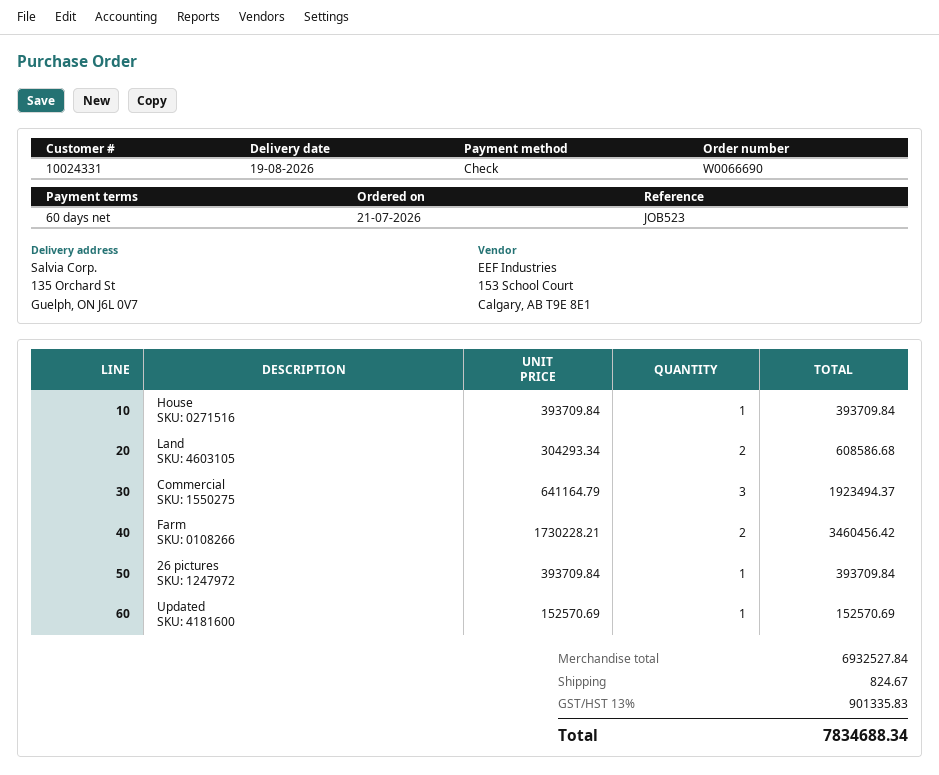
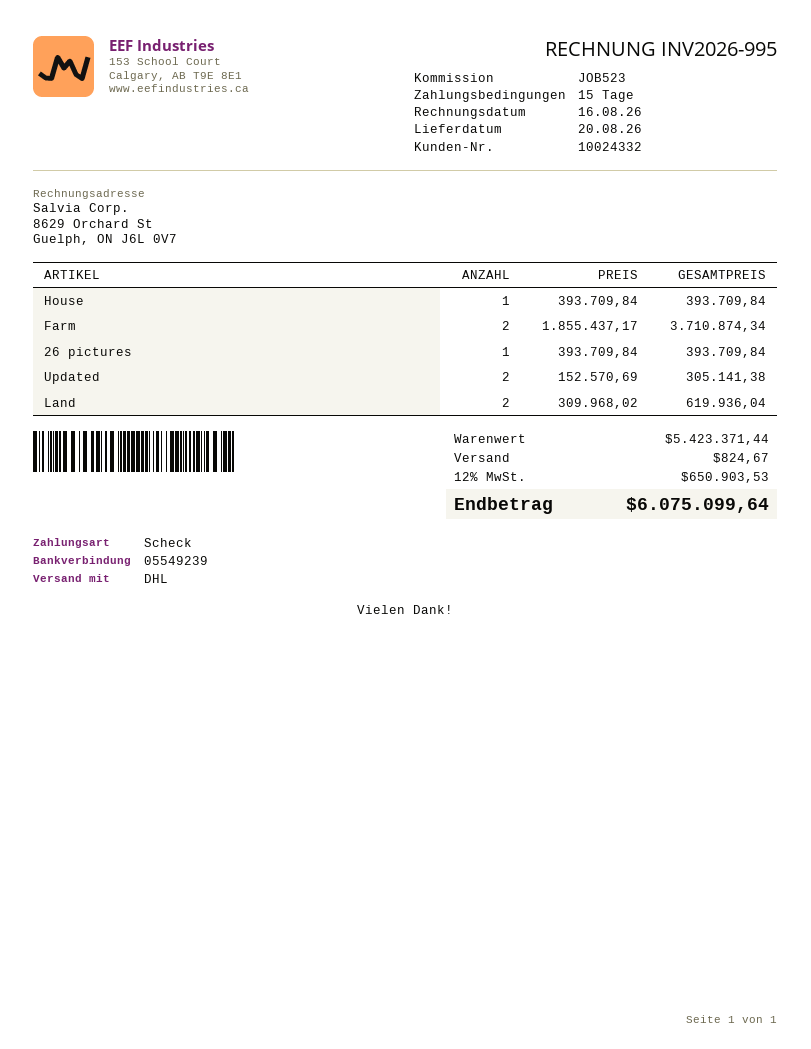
delivery date: 2026-08-19 -> 2026-08-20
payment terms: 60 days -> 15 days
customer number: 10024331 -> 10024332
Land: 2 x 304293.34 = 608586.68 -> 2 x 309968.02 = 619936.04
Commercial: 3 x 641164.79 = 1923494.37 -> none
Farm: 2 x 1730228.21 = 3460456.42 -> 2 x 1855437.17 = 3710874.34
Updated: 1 x 152570.69 = 152570.69 -> 2 x 152570.69 = 305141.38
subtotal: 6932527.84 -> 5423371.44
tax: 13% = 901335.83 -> 12% = 650903.53
total: 7834688.34 -> 6075099.64

